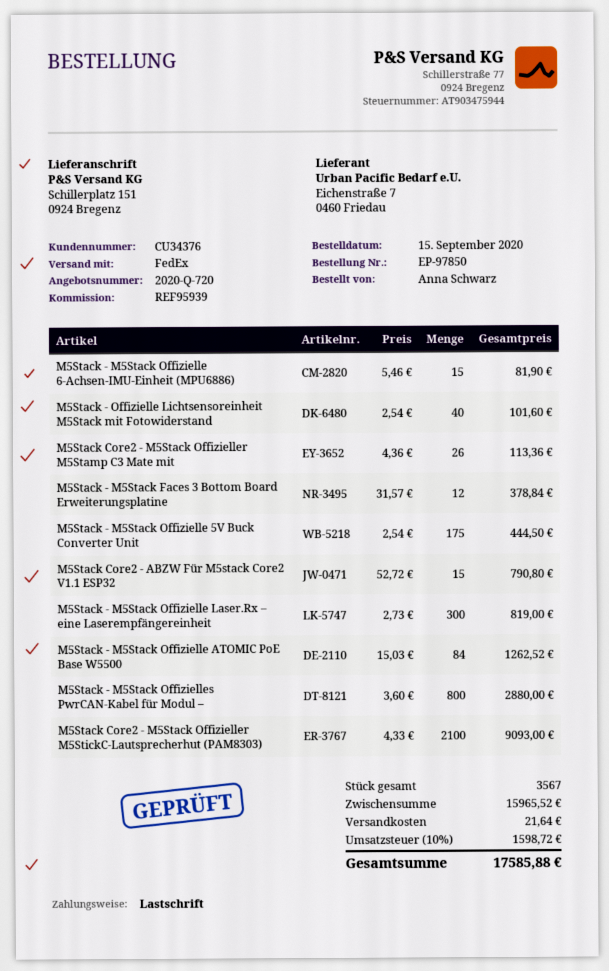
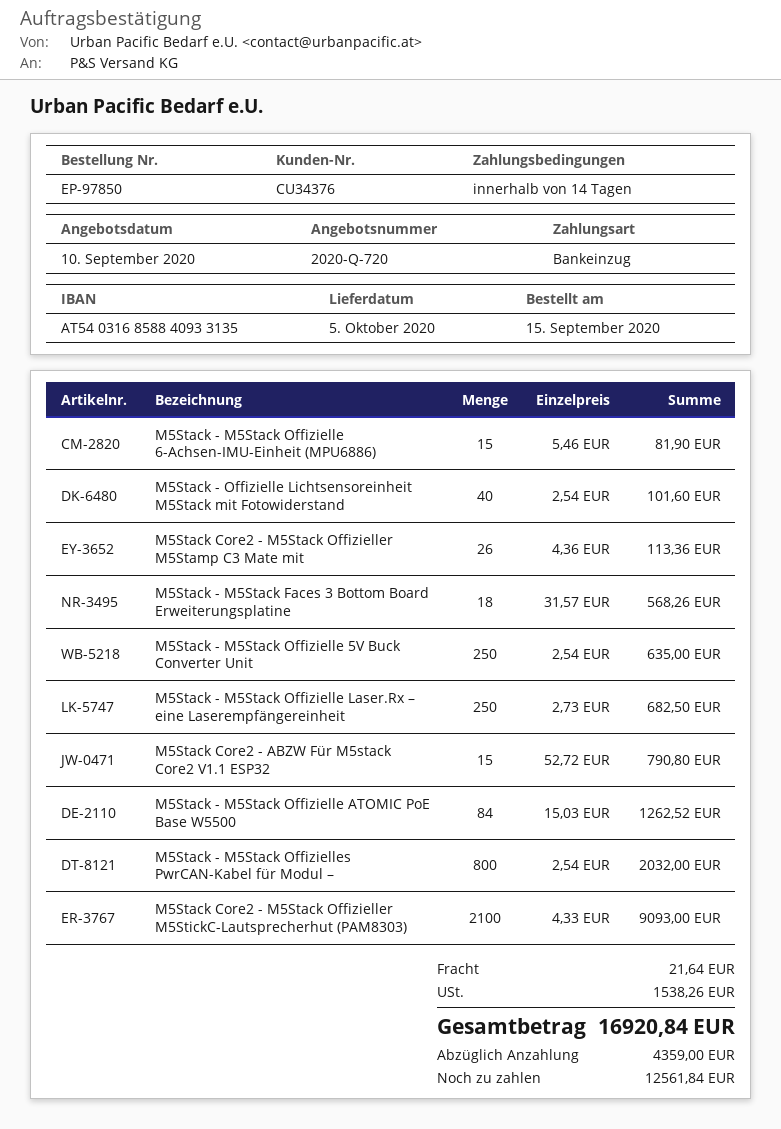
M5Stack - M5Stack Faces 3 Bottom Board Erweiterungsplatine: 12 x 31.57 = 378.84 -> 18 x 31.57 = 568.26
M5Stack - M5Stack Offizielle 5V Buck Converter Unit: 175 x 2.54 = 444.50 -> 250 x 2.54 = 635.00
M5Stack - M5Stack Offizielle Laser.Rx – eine Laserempfängereinheit: 300 x 2.73 = 819.00 -> 250 x 2.73 = 682.50
M5Stack - M5Stack Offizielles PwrCAN-Kabel für Modul –: 800 x 3.60 = 2880.00 -> 800 x 2.54 = 2032.00
tax: 1598.72 -> 1538.26
total: 17585.88 -> 16920.84

